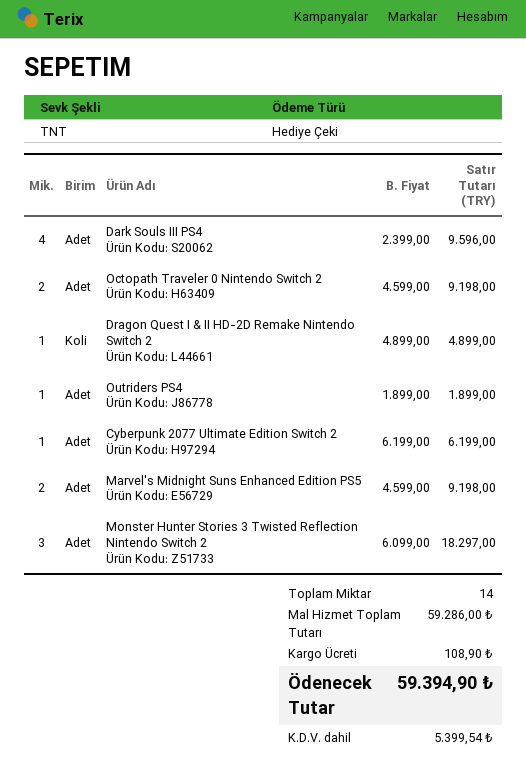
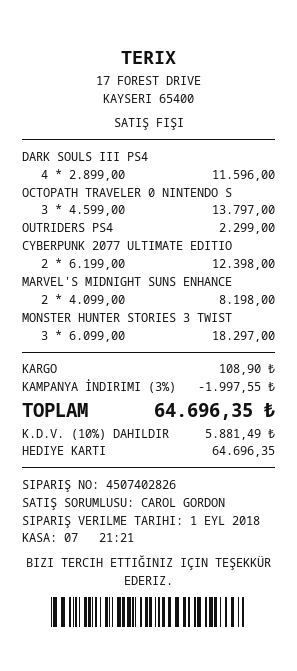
Dark Souls III PS4: 4 x 2399.00 = 9596.00 -> 4 x 2899.00 = 11596.00
Octopath Traveler 0 Nintendo Switch 2: 2 x 4599.00 = 9198.00 -> 3 x 4599.00 = 13797.00
Dragon Quest I & II HD-2D Remake Nintendo Switch 2: 1 x 4899.00 = 4899.00 -> none
Outriders PS4: 1 x 1899.00 = 1899.00 -> 1 x 2299.00 = 2299.00
Cyberpunk 2077 Ultimate Edition Switch 2: 1 x 6199.00 = 6199.00 -> 2 x 6199.00 = 12398.00
Marvel's Midnight Suns Enhanced Edition PS5: 2 x 4599.00 = 9198.00 -> 2 x 4099.00 = 8198.00
discount: none -> 3% = 1997.55
tax: 5399.54 -> 5881.49
total: 59394.90 -> 64696.35

